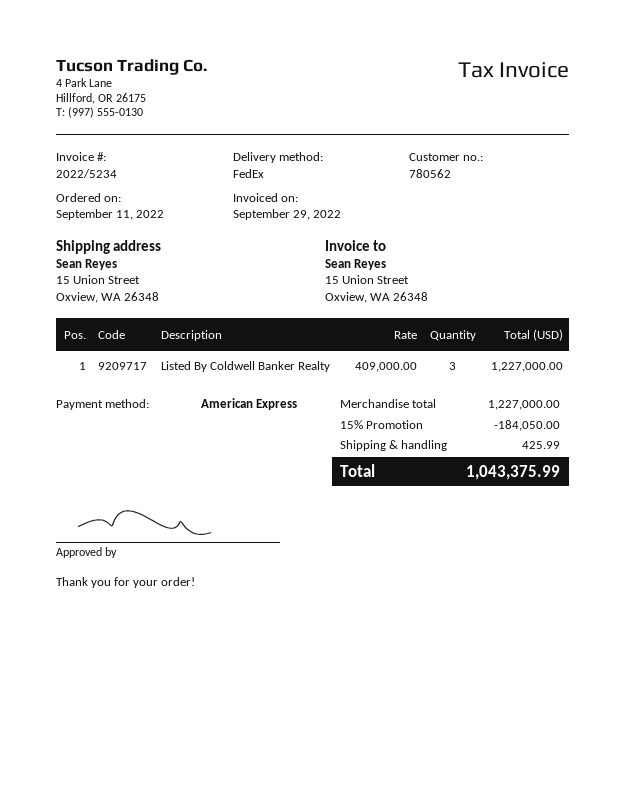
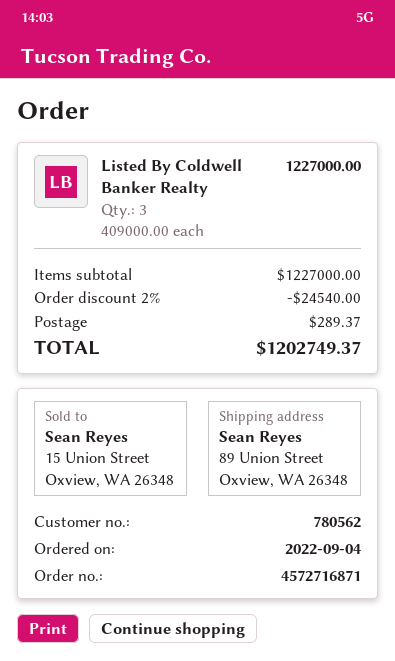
order date: 2022-09-11 -> 2022-09-04
ship to: 15 Union Street, Oxview, WA 26348 -> 89 Union Street, Oxview, WA 26348
discount: 15% = 184050.00 -> 2% = 24540.00
shipping: 425.99 -> 289.37
total: 1043375.99 -> 1202749.37

